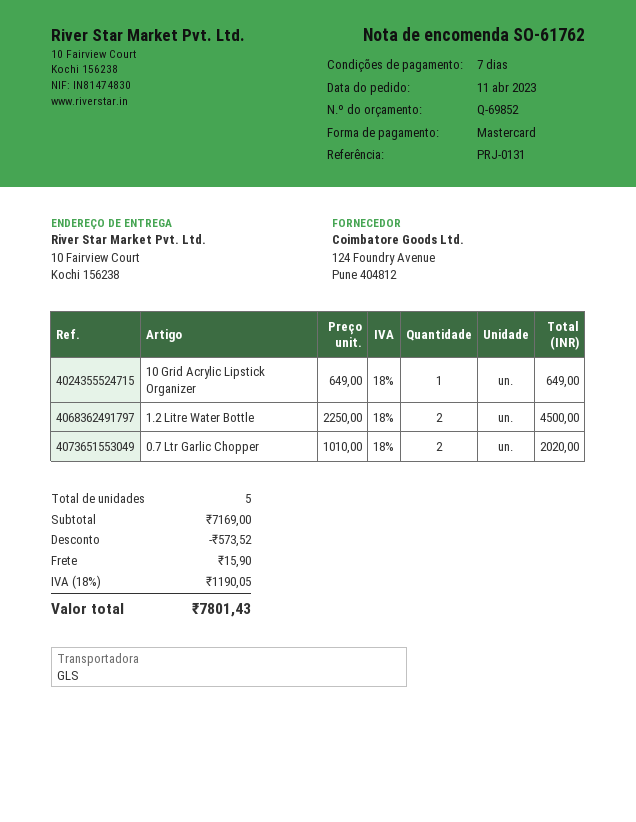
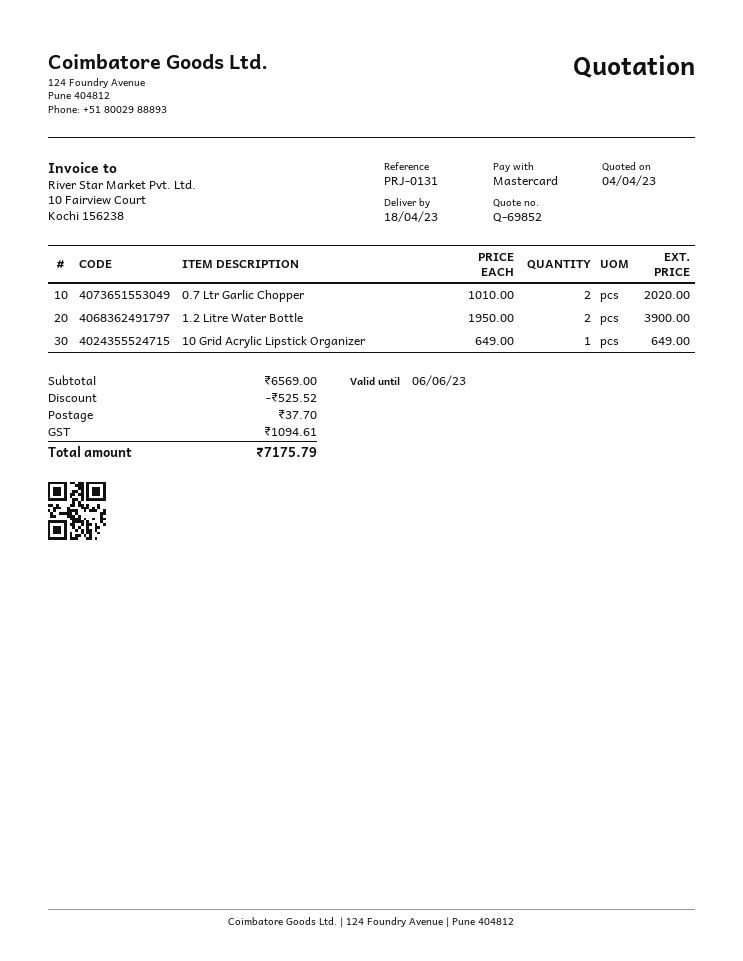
1.2 Litre Water Bottle: 2 x 2250.00 = 4500.00 -> 2 x 1950.00 = 3900.00
subtotal: 7169.00 -> 6569.00
discount: 573.52 -> 525.52
shipping: 15.90 -> 37.70
tax: 1190.05 -> 1094.61
total: 7801.43 -> 7175.79

